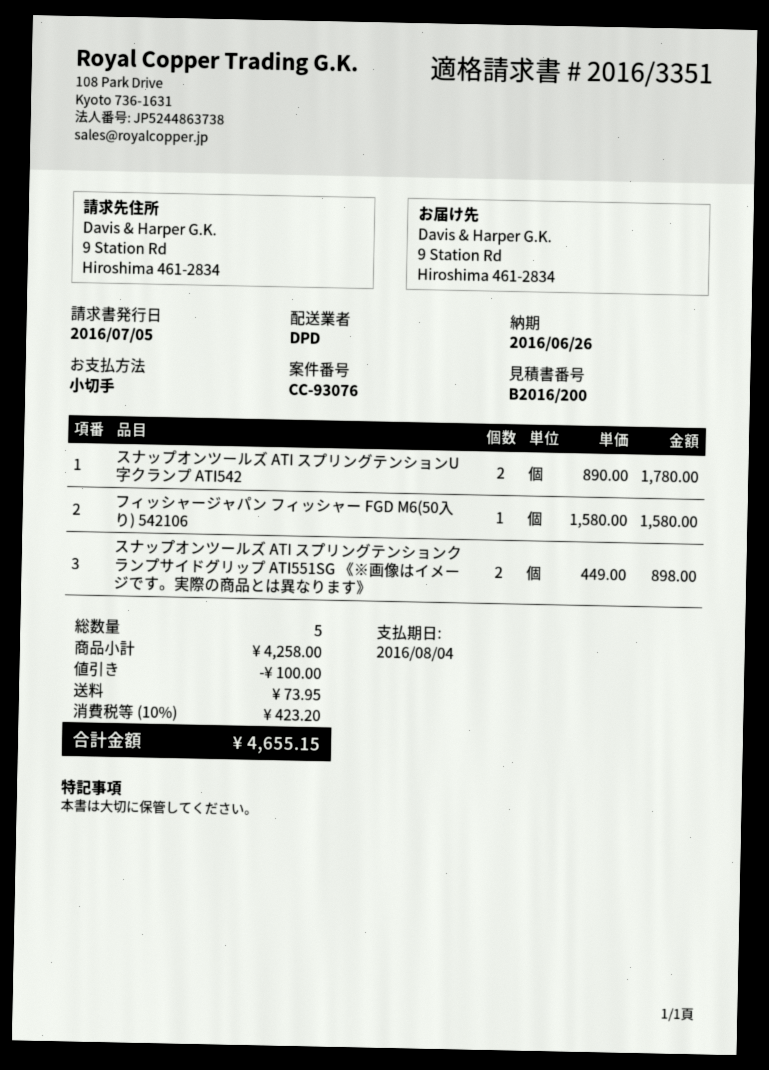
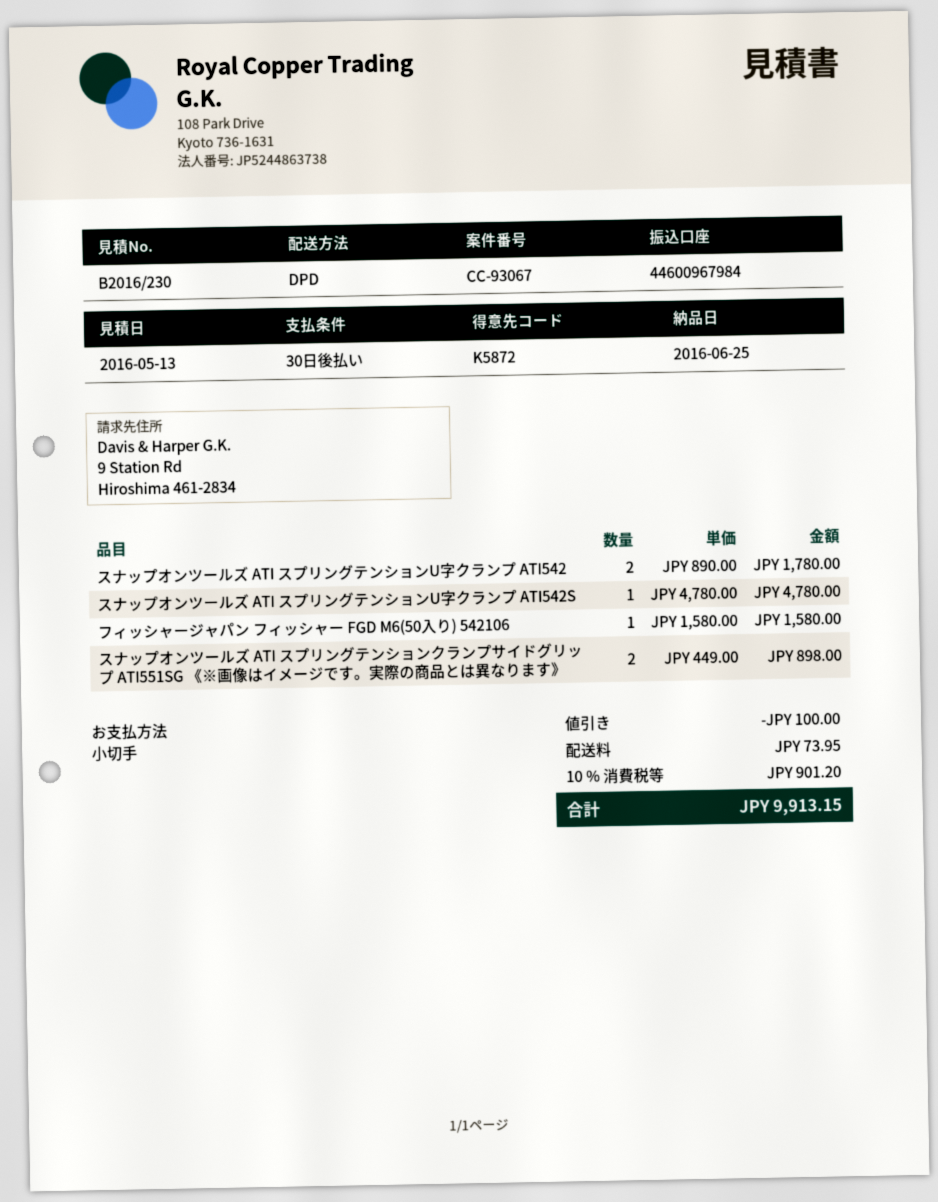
quote number: B2016/200 -> B2016/230
delivery date: 2016-06-26 -> 2016-06-25
reference: CC-93076 -> CC-93067
スナップオンツールズ ATI スプリングテンションU字クランプ ATI542S: none -> 1 x 4780.00 = 4780.00
tax: 10% = 423.20 -> 10% = 901.20
total: 4655.15 -> 9913.15

